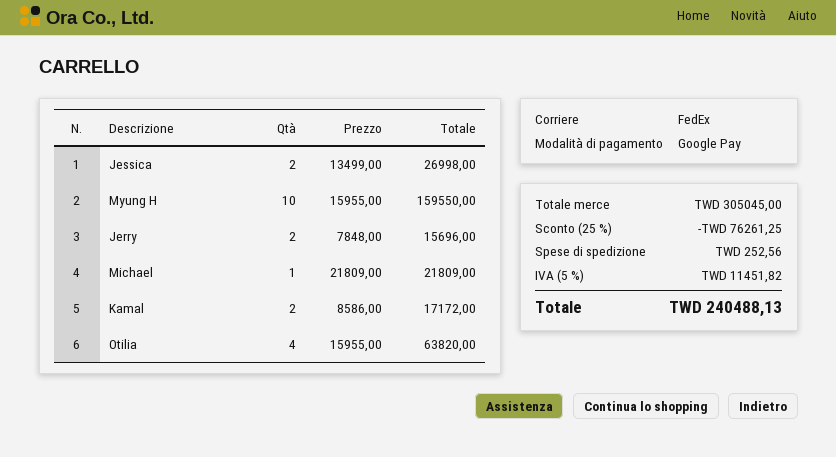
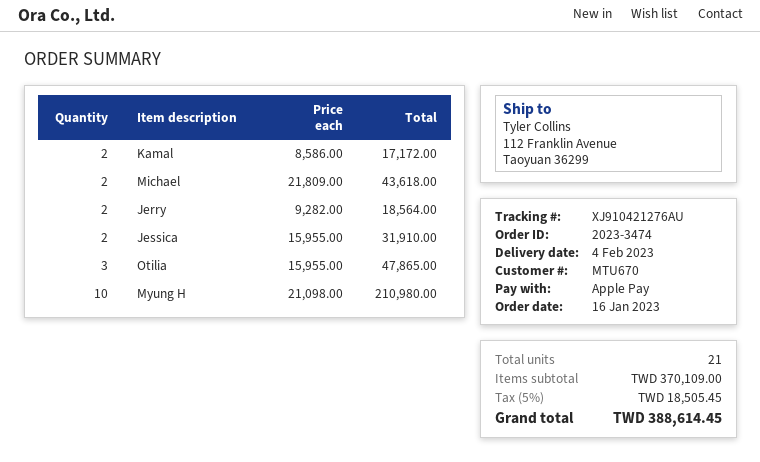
payment method: Google Pay -> Apple Pay
Jessica: 2 x 13499.00 = 26998.00 -> 2 x 15955.00 = 31910.00
Myung H: 10 x 15955.00 = 159550.00 -> 10 x 21098.00 = 210980.00
Jerry: 2 x 7848.00 = 15696.00 -> 2 x 9282.00 = 18564.00
Michael: 1 x 21809.00 = 21809.00 -> 2 x 21809.00 = 43618.00
Otilia: 4 x 15955.00 = 63820.00 -> 3 x 15955.00 = 47865.00
subtotal: 305045.00 -> 370109.00
discount: 25% = 76261.25 -> none
shipping: 252.56 -> none
tax: 5% = 11451.82 -> 5% = 18505.45
total: 240488.13 -> 388614.45

